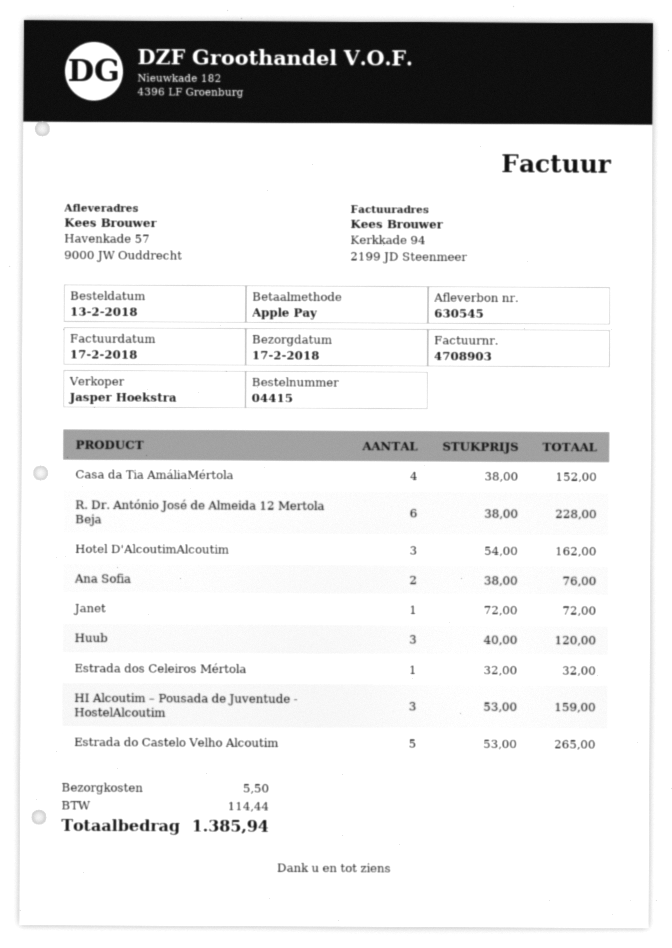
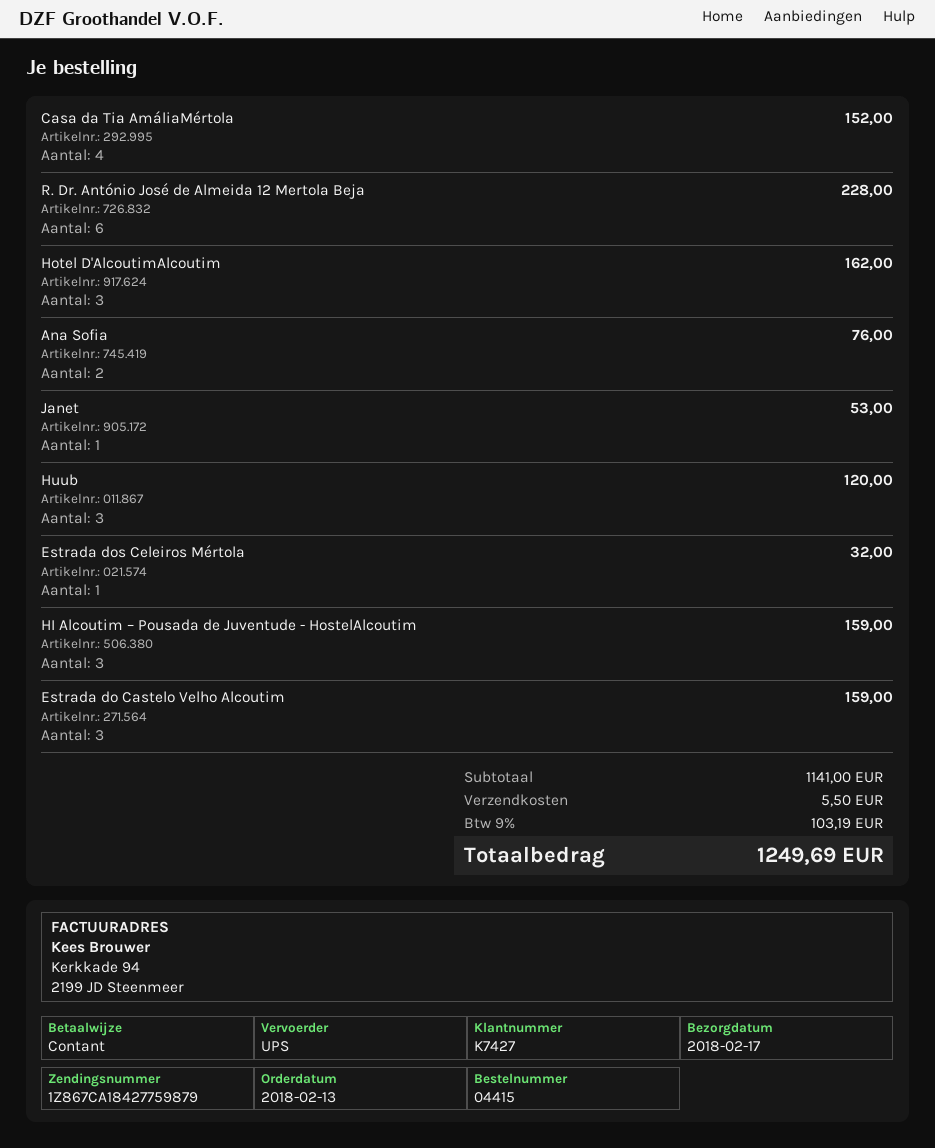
payment method: Apple Pay -> cash
Janet: 1 for 72.00 -> 1 for 53.00
Estrada do Castelo Velho Alcoutim: 5 for 265.00 -> 3 for 159.00
tax: 114.44 -> 103.19
total: 1385.94 -> 1249.69

